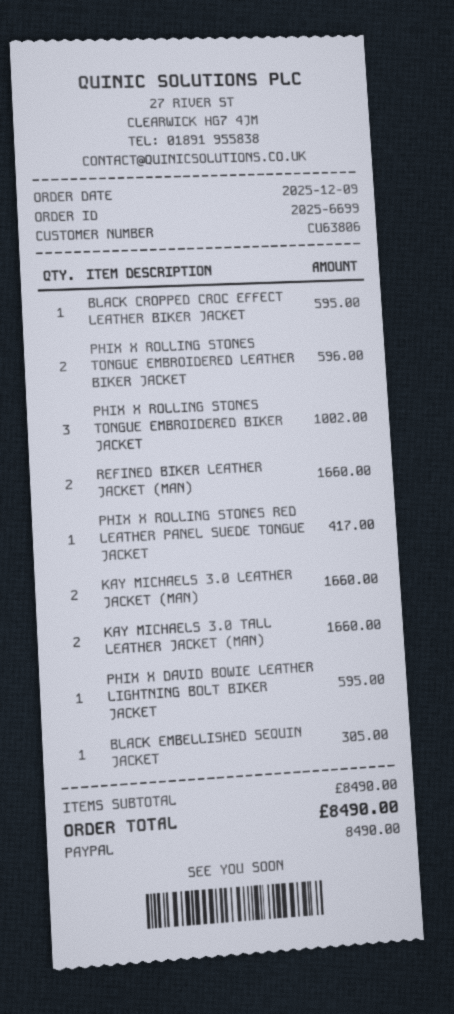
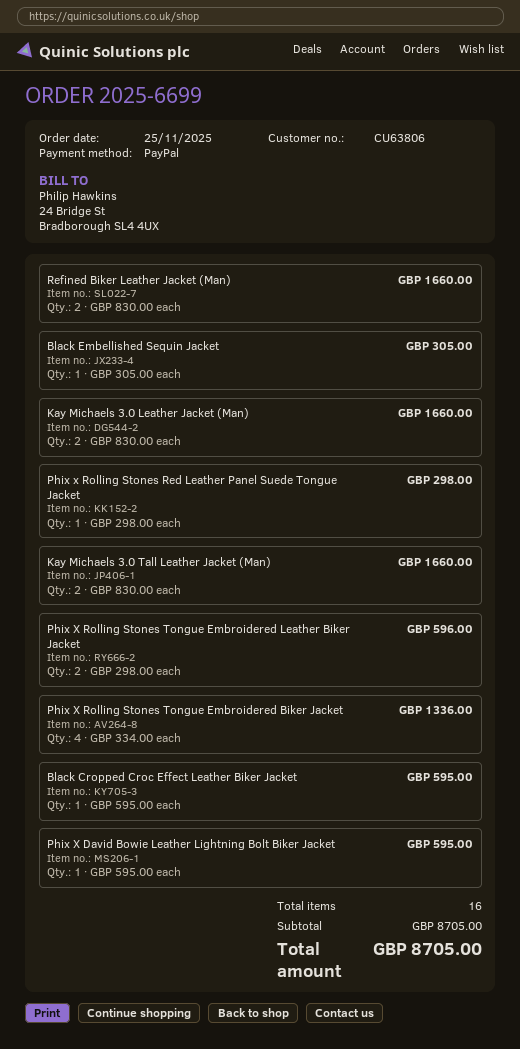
order date: 2025-12-09 -> 2025-11-25
PHIX X ROLLING STONES TONGUE EMBROIDERED BIKER JACKET: 3 for 1002.00 -> 4 for 1336.00
PHIX X ROLLING STONES RED LEATHER PANEL SUEDE TONGUE JACKET: 1 for 417.00 -> 1 for 298.00
subtotal: 8490.00 -> 8705.00
total: 8490.00 -> 8705.00

